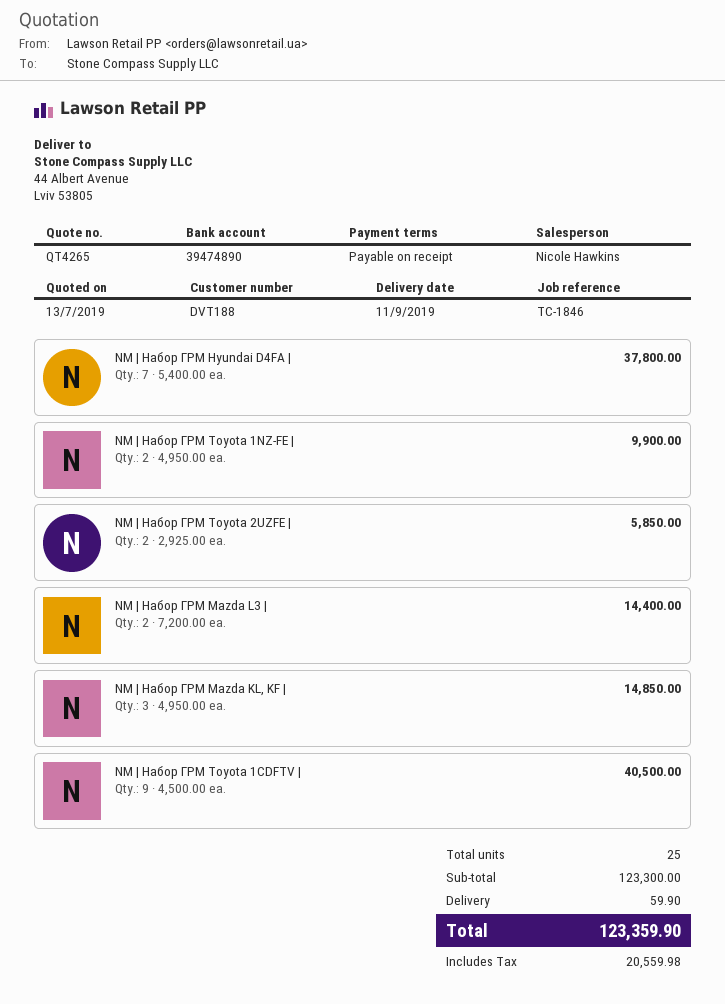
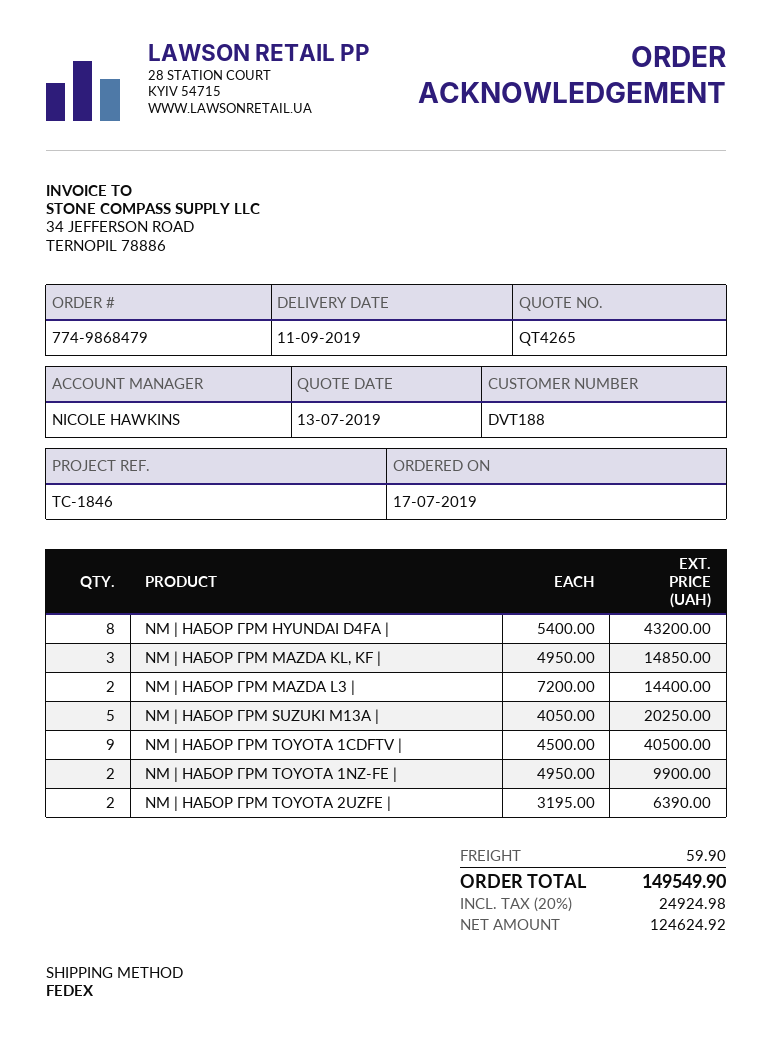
NM | Набор ГРМ Hyundai D4FA |: 7 x 5400.00 = 37800.00 -> 8 x 5400.00 = 43200.00
NM | Набор ГРМ Toyota 2UZFE |: 2 x 2925.00 = 5850.00 -> 2 x 3195.00 = 6390.00
NM | НАБОР ГРМ SUZUKI M13A |: none -> 5 x 4050.00 = 20250.00
tax: 20559.98 -> 24924.98
total: 123359.90 -> 149549.90

